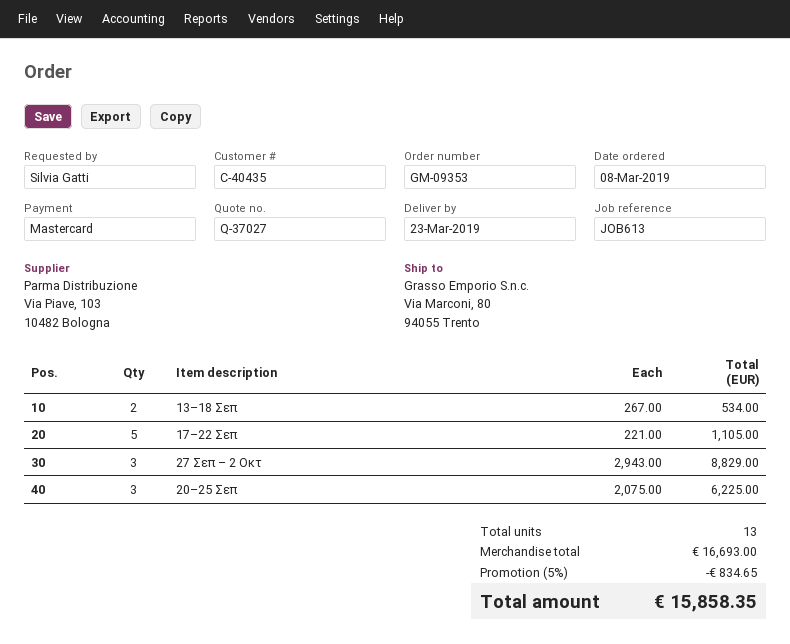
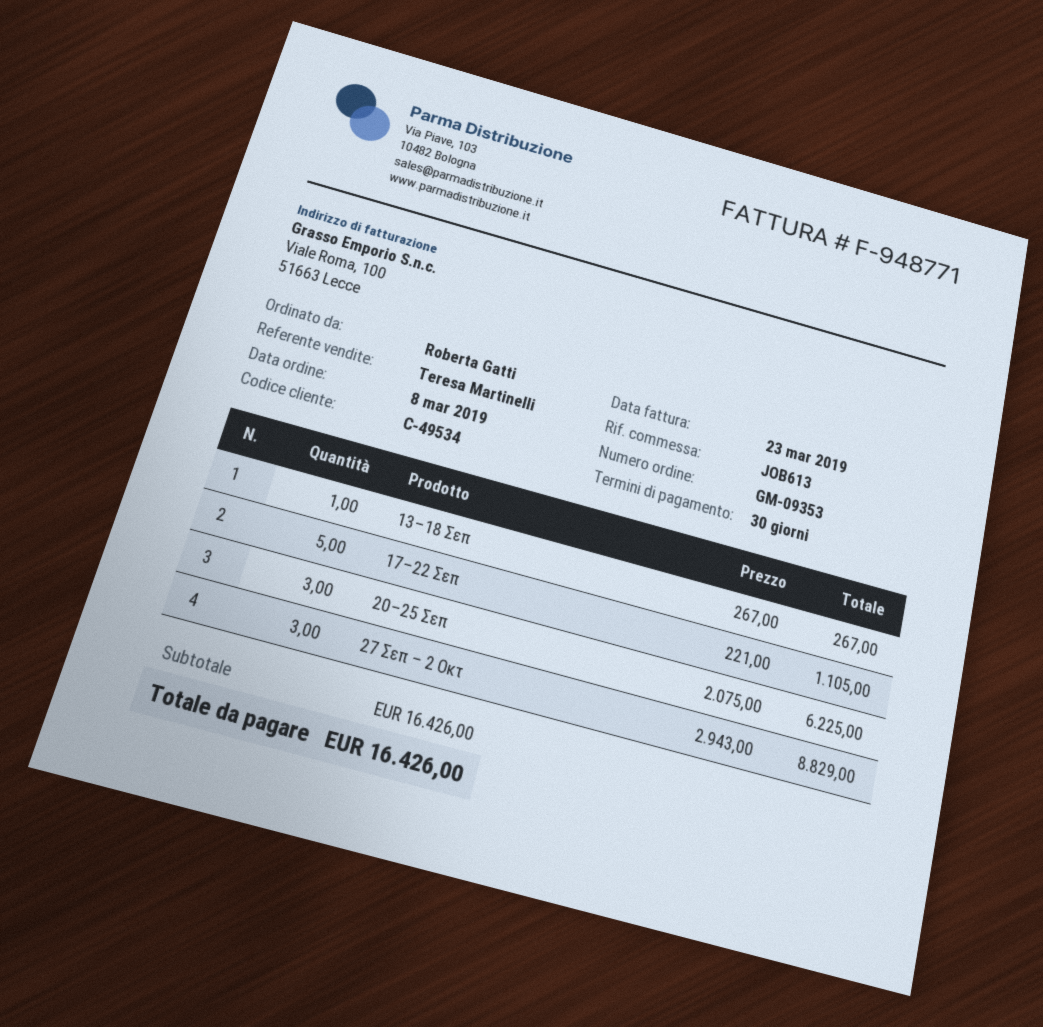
customer number: C-40435 -> C-49534
ordered by: Silvia Gatti -> Roberta Gatti
13–18 Σεπ: 2 x 267.00 = 534.00 -> 1 x 267.00 = 267.00
subtotal: 16693.00 -> 16426.00
discount: 5% = 834.65 -> none
total: 15858.35 -> 16426.00

